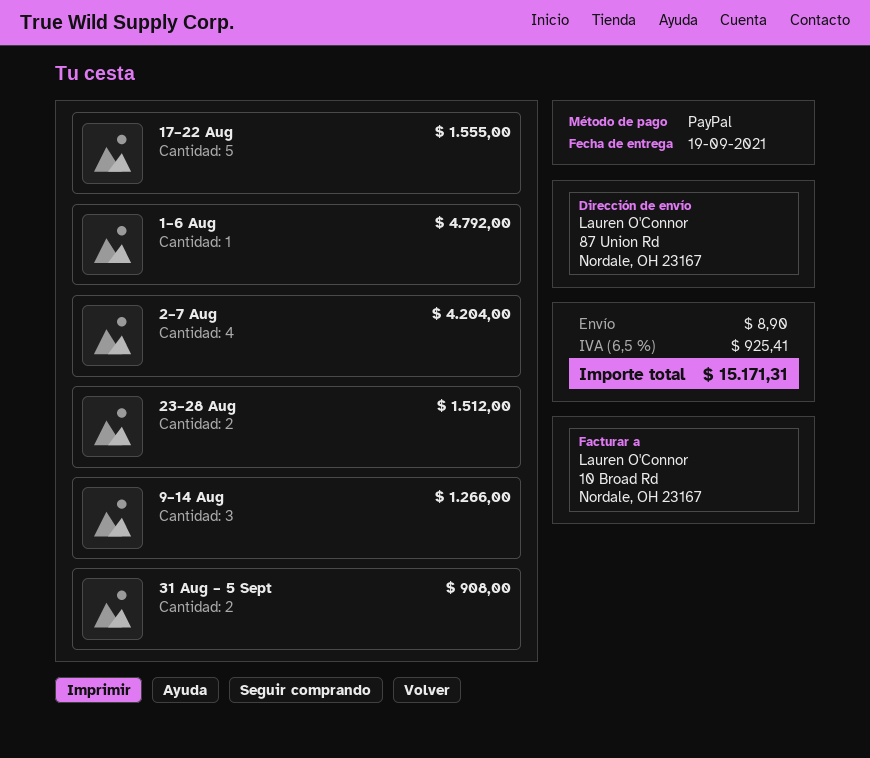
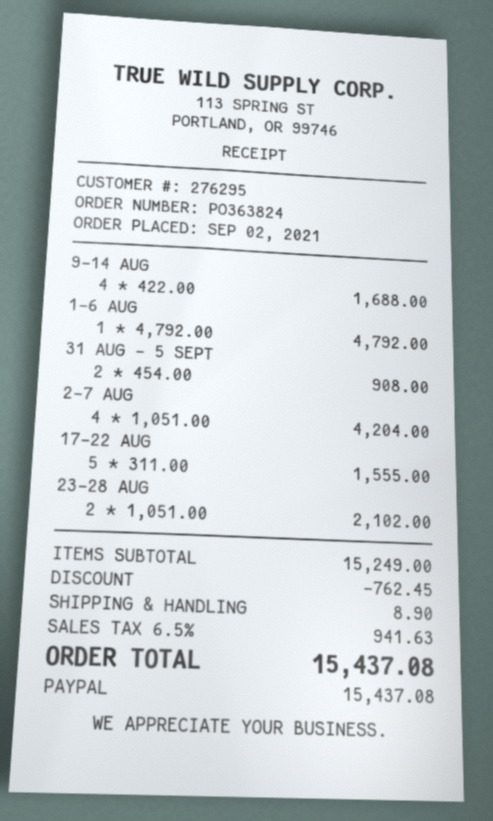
23–28 Aug: 2 for 1512.00 -> 2 for 2102.00
9–14 Aug: 3 for 1266.00 -> 4 for 1688.00
discount: none -> 762.45
tax: 6.5% = 925.41 -> 6.5% = 941.63
total: 15171.31 -> 15437.08

